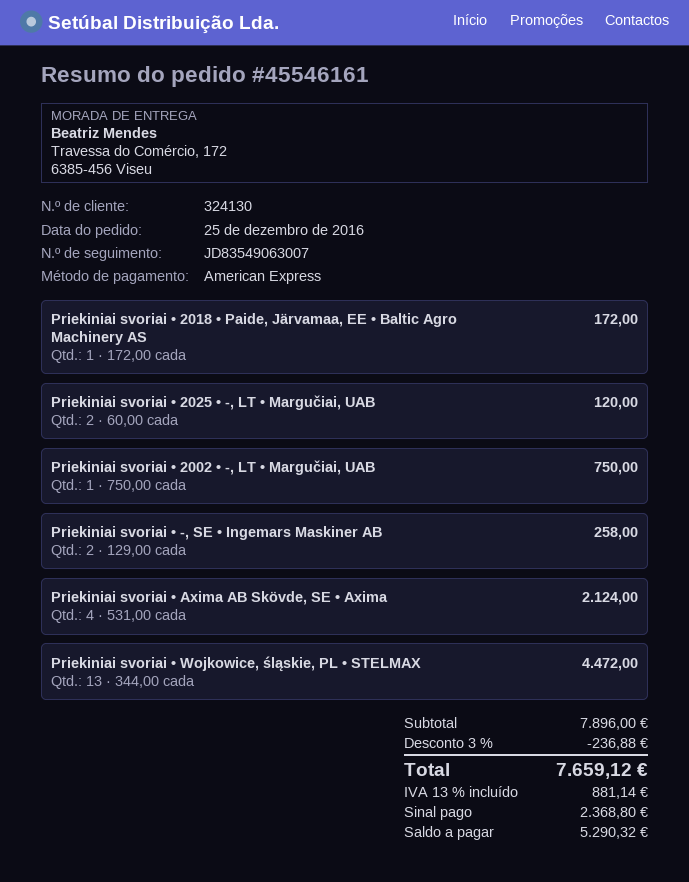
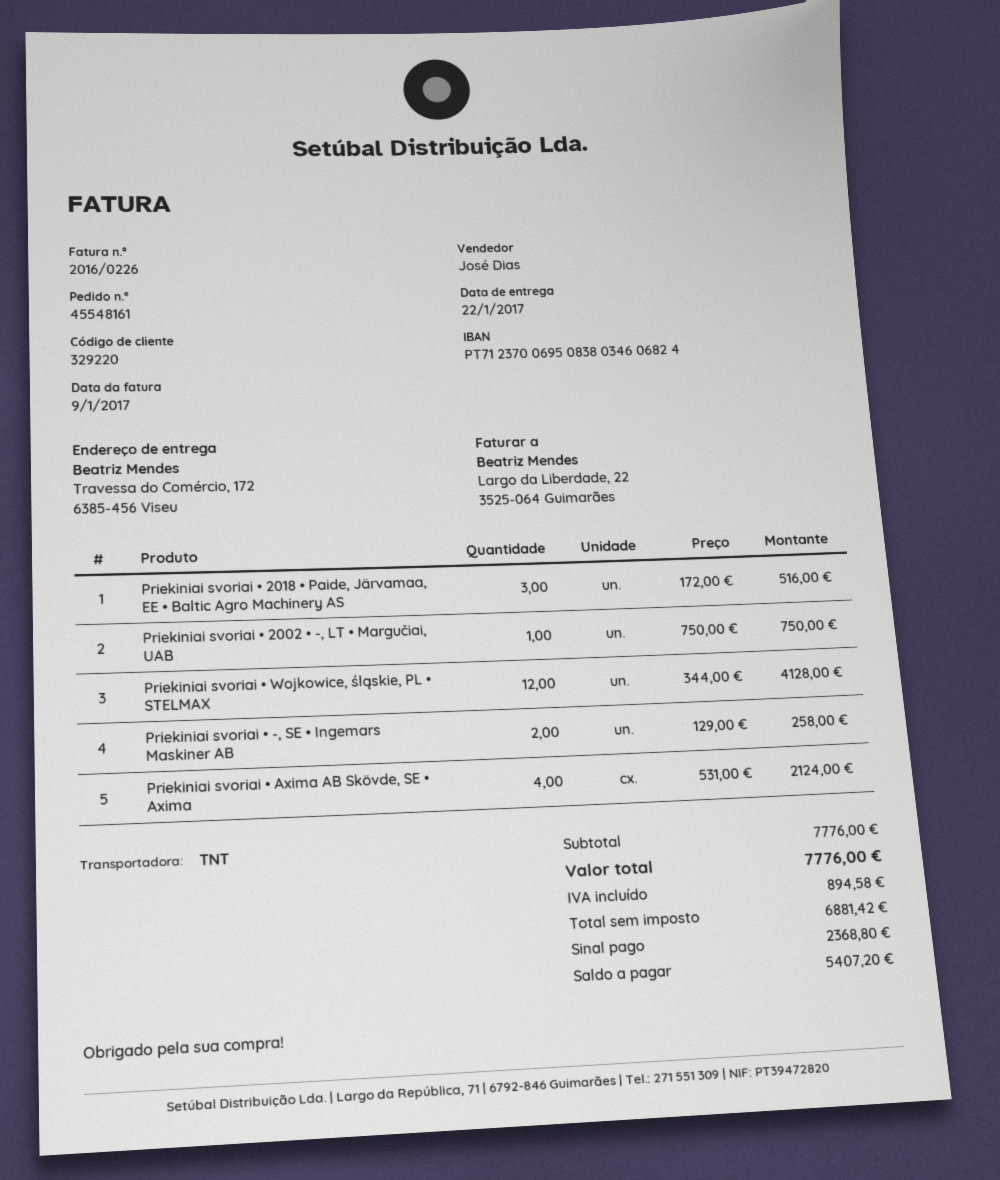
order number: 45546161 -> 45548161
customer number: 324130 -> 329220
Priekiniai svoriai • 2018 • Paide, Järvamaa, EE • Baltic Agro Machinery AS: 1 x 172.00 = 172.00 -> 3 x 172.00 = 516.00
Priekiniai svoriai • 2025 • -, LT • Margučiai, UAB: 2 x 60.00 = 120.00 -> none
Priekiniai svoriai • Wojkowice, śląskie, PL • STELMAX: 13 x 344.00 = 4472.00 -> 12 x 344.00 = 4128.00
subtotal: 7896.00 -> 7776.00
discount: 3% = 236.88 -> none
tax: 881.14 -> 894.58
total: 7659.12 -> 7776.00
balance: 5290.32 -> 5407.20

